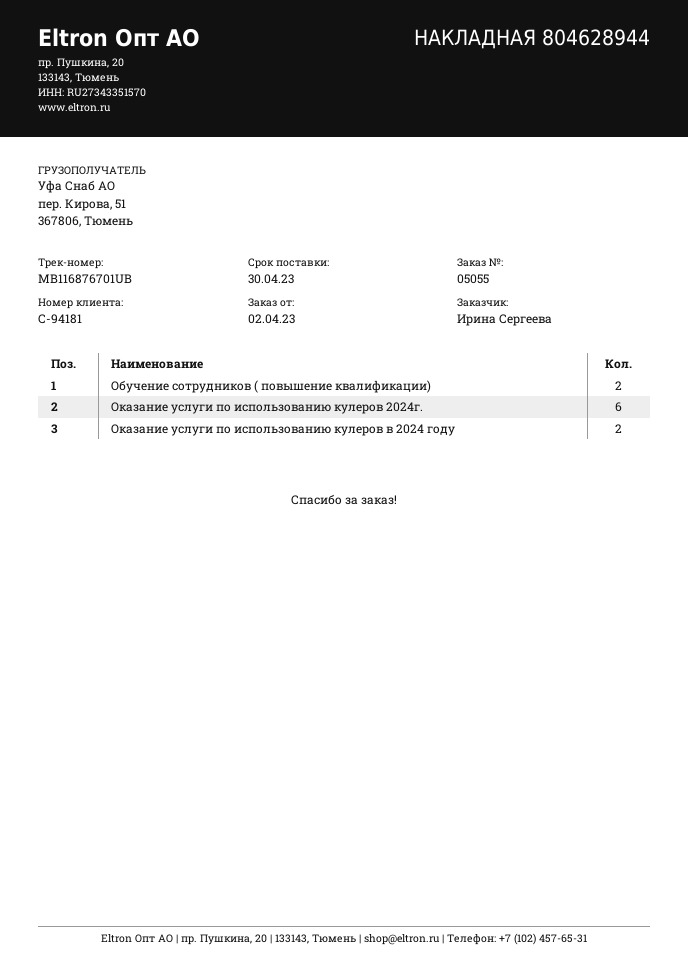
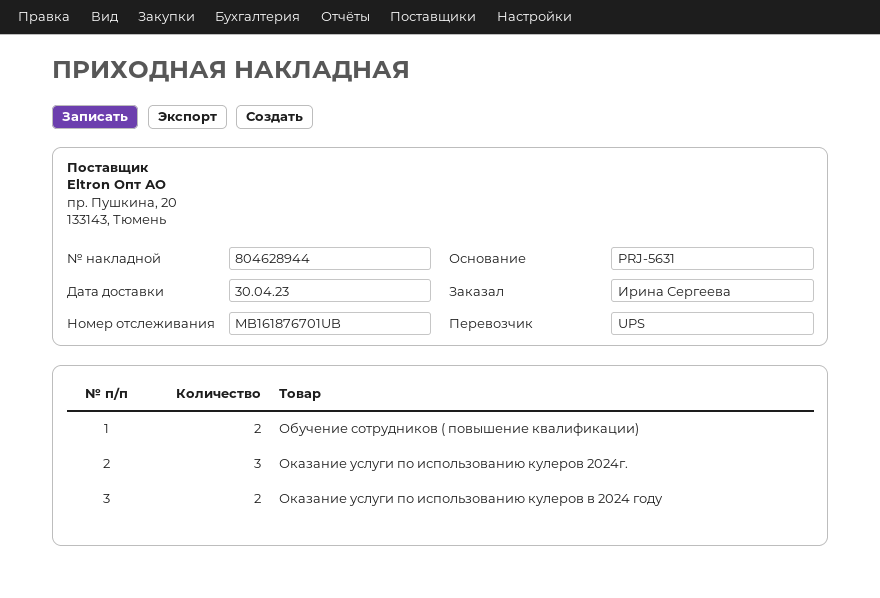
tracking number: MB116876701UB -> MB161876701UB
Оказание услуги по использованию кулеров 2024г.: 6 -> 3

